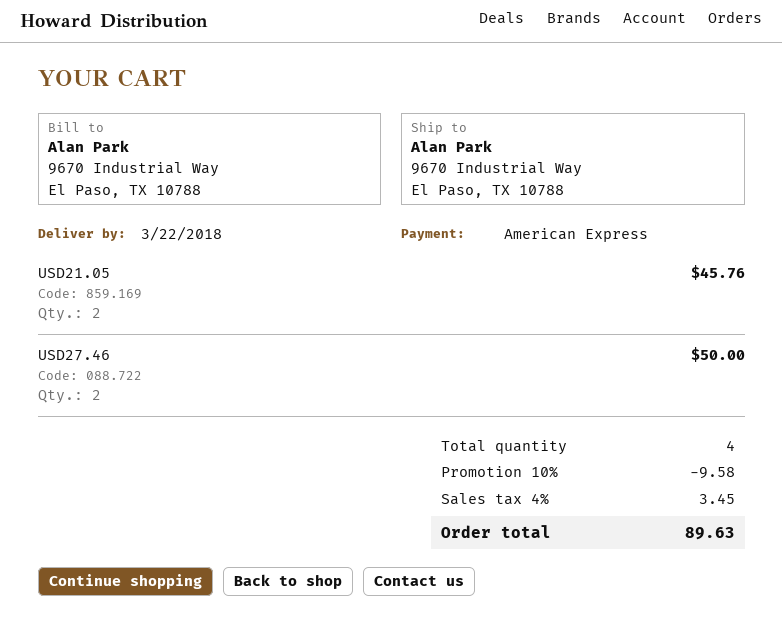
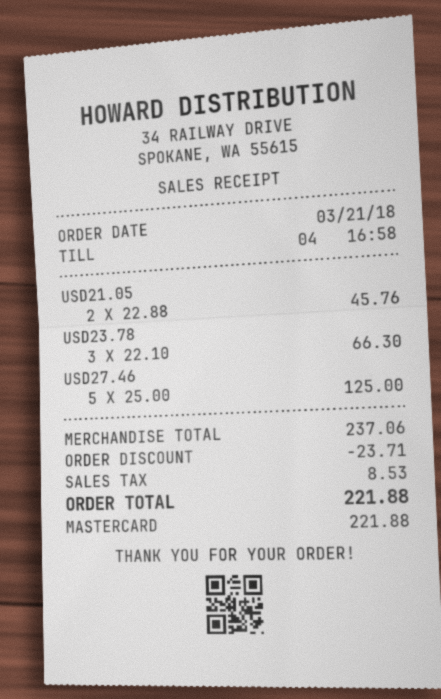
payment method: American Express -> Mastercard
USD27.46: 2 for 50.00 -> 5 for 125.00
USD23.78: none -> 3 for 66.30
discount: 9.58 -> 23.71
tax: 3.45 -> 8.53
total: 89.63 -> 221.88

